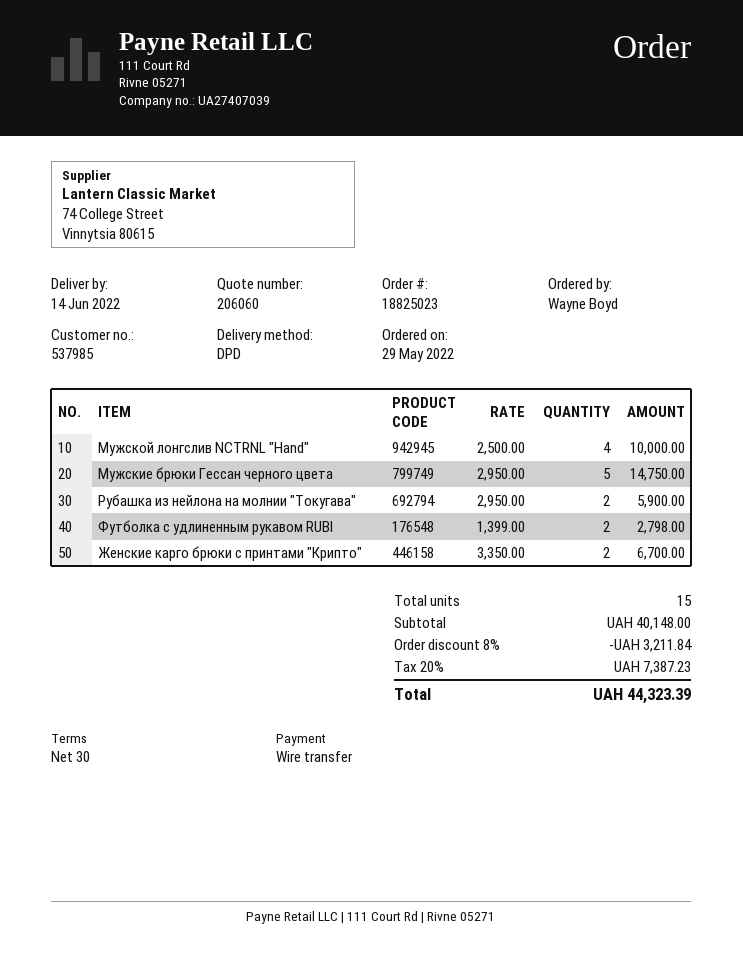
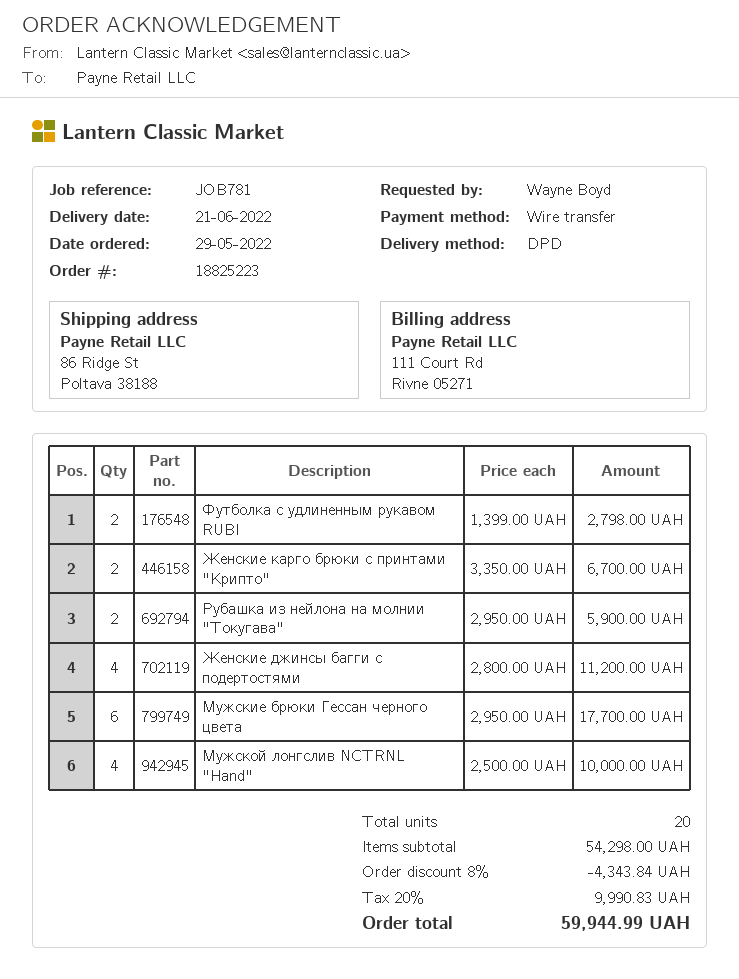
order number: 18825023 -> 18825223
delivery date: 2022-06-14 -> 2022-06-21
Мужские брюки Гессан черного цвета: 5 x 2950.00 = 14750.00 -> 6 x 2950.00 = 17700.00
Женские джинсы багги с подертостями: none -> 4 x 2800.00 = 11200.00
total quantity: 15 -> 20
subtotal: 40148.00 -> 54298.00
discount: 8% = 3211.84 -> 8% = 4343.84
tax: 20% = 7387.23 -> 20% = 9990.83
total: 44323.39 -> 59944.99

